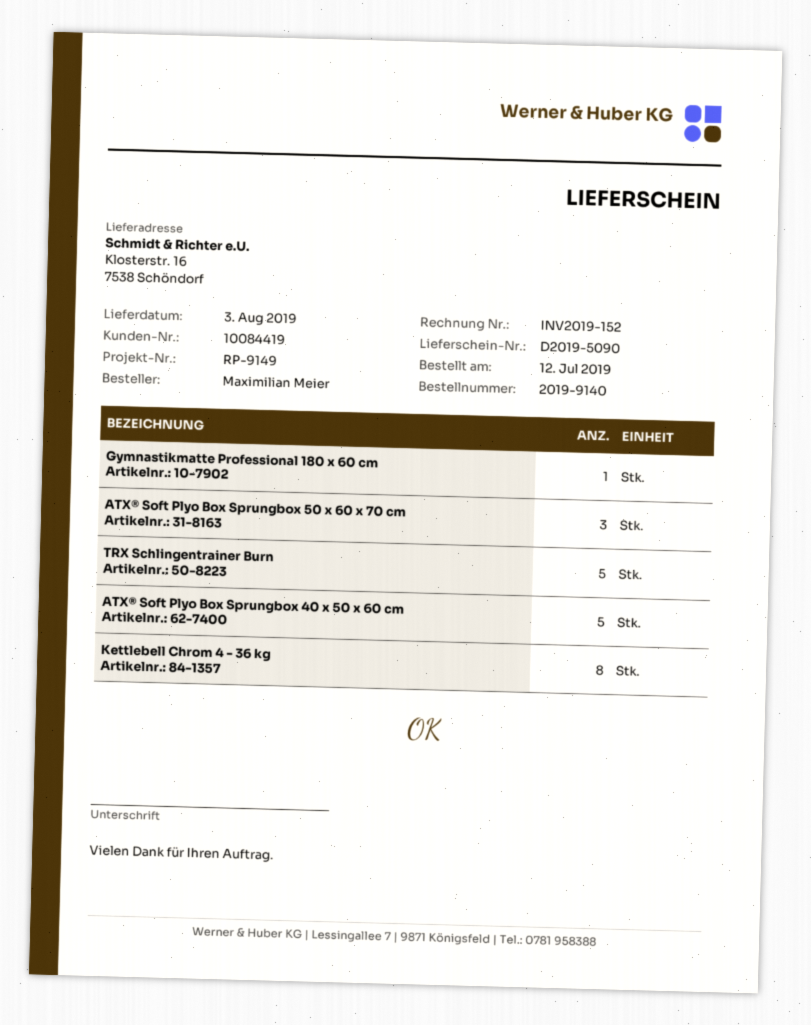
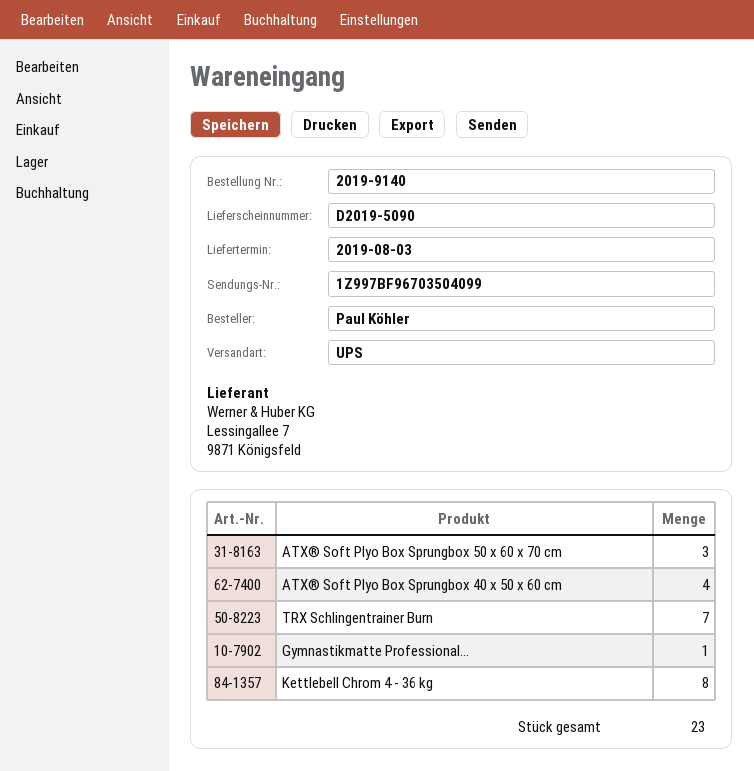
ordered by: Maximilian Meier -> Paul Köhler
TRX Schlingentrainer Burn: 5 -> 7
ATX® Soft Plyo Box Sprungbox 40 x 50 x 60 cm: 5 -> 4

